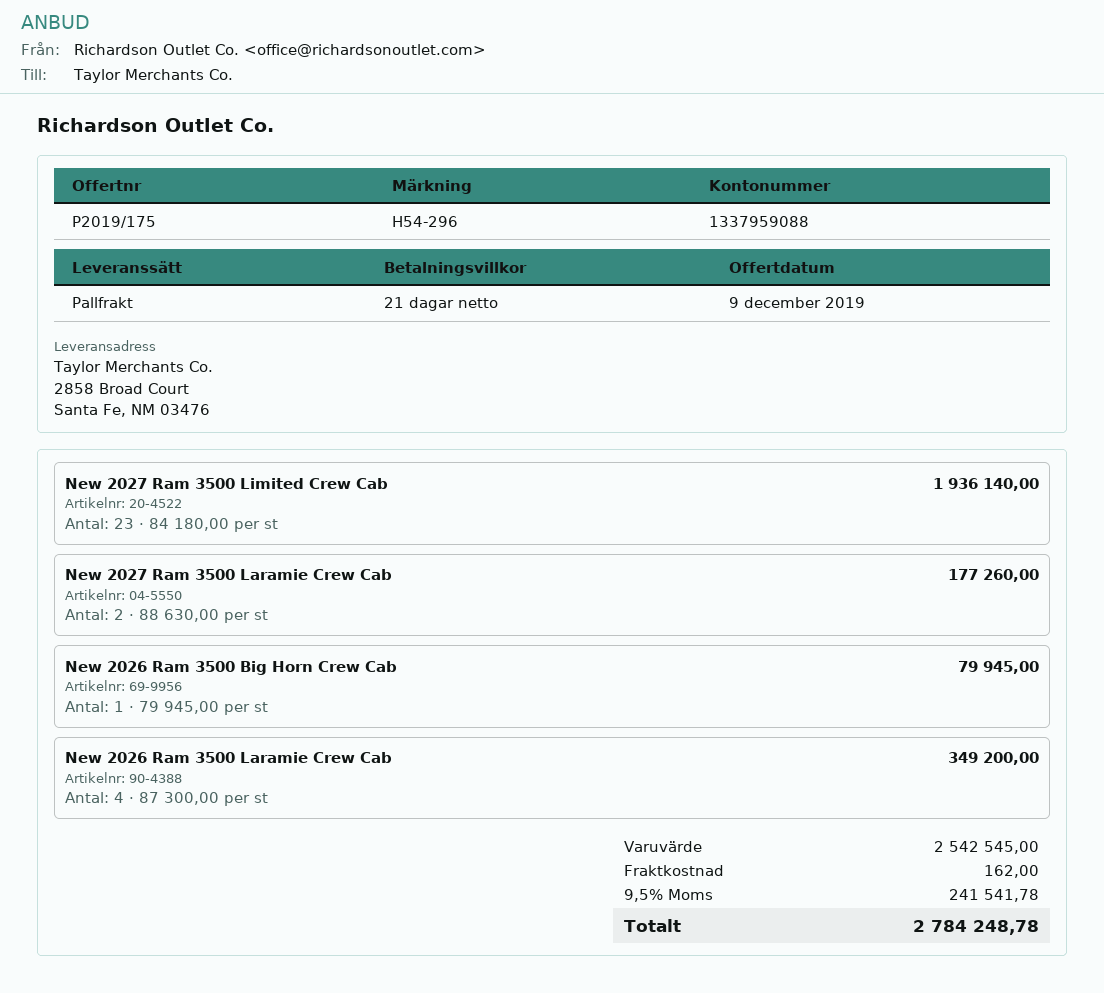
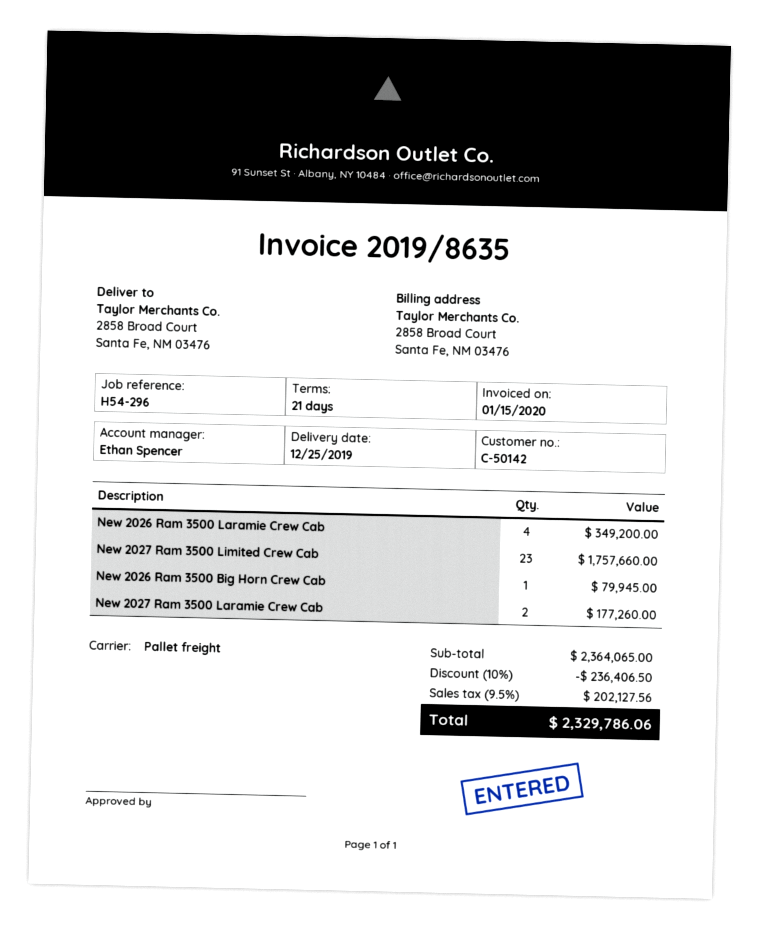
New 2027 Ram 3500 Limited Crew Cab: 23 for 1936140.00 -> 23 for 1757660.00
subtotal: 2542545.00 -> 2364065.00
discount: none -> 10% = 236406.50
shipping: 162.00 -> none
tax: 9.5% = 241541.78 -> 9.5% = 202127.56
total: 2784248.78 -> 2329786.06

